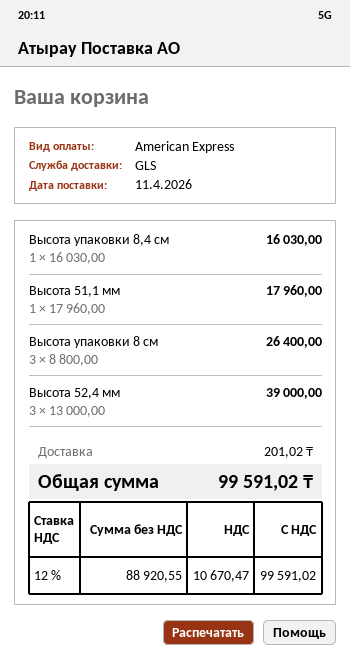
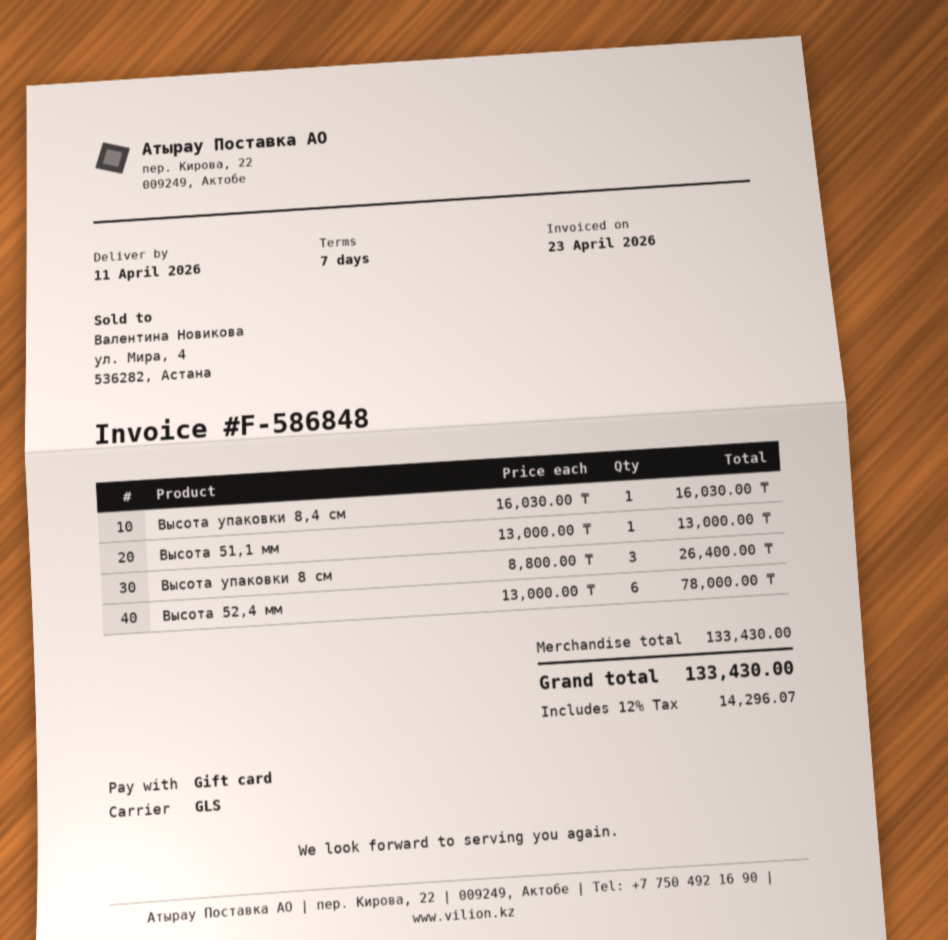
payment method: American Express -> gift card
Высота 51,1 мм: 1 x 17960.00 = 17960.00 -> 1 x 13000.00 = 13000.00
Высота 52,4 мм: 3 x 13000.00 = 39000.00 -> 6 x 13000.00 = 78000.00
shipping: 201.02 -> none
tax: 12% = 10670.47 -> 12% = 14296.07
total: 99591.02 -> 133430.00

